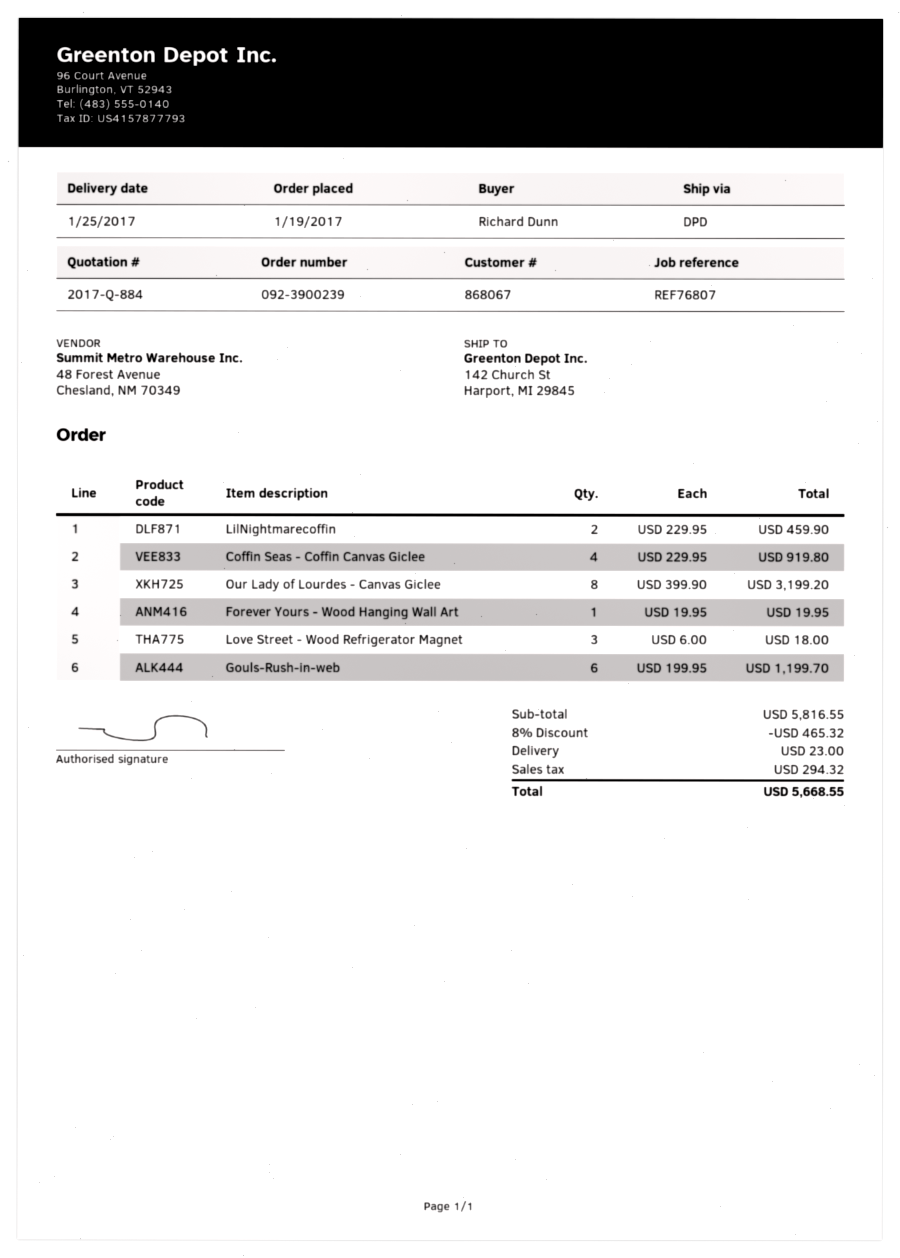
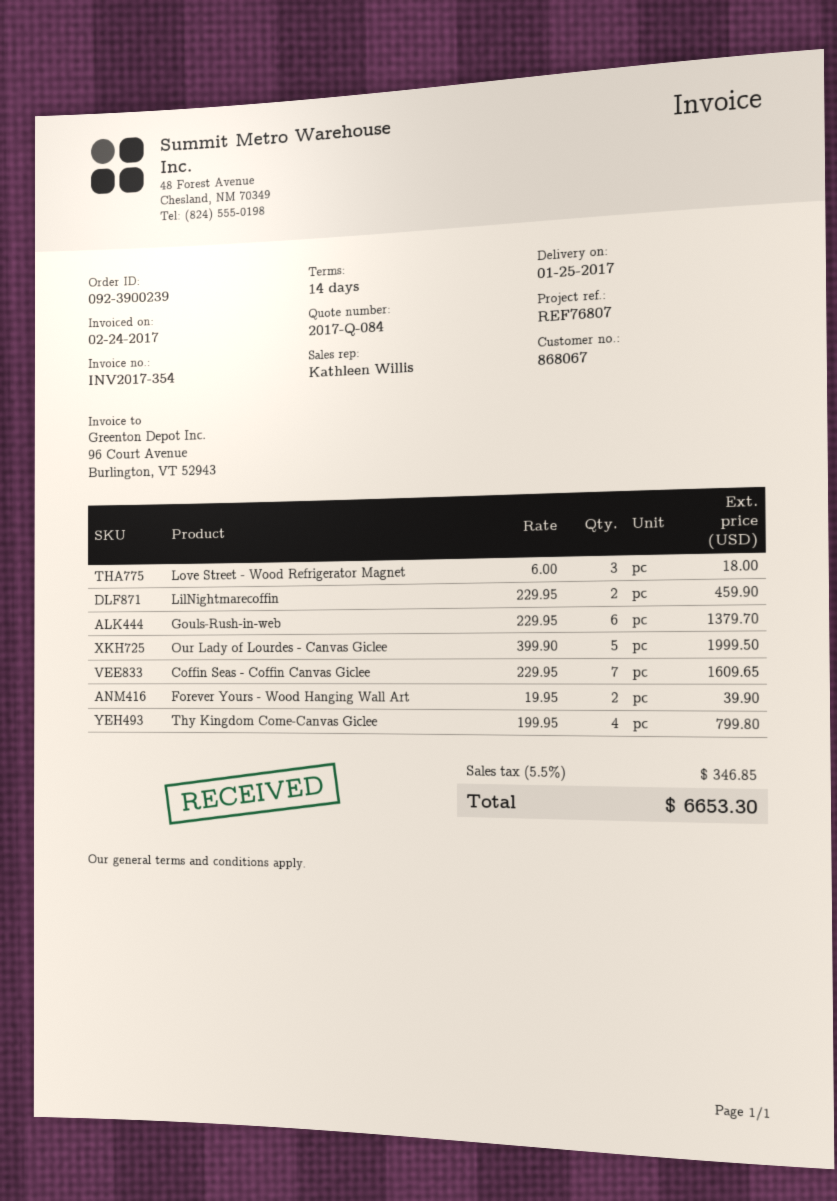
quote number: 2017-Q-884 -> 2017-Q-084
Coffin Seas - Coffin Canvas Giclee: 4 x 229.95 = 919.80 -> 7 x 229.95 = 1609.65
Our Lady of Lourdes - Canvas Giclee: 8 x 399.90 = 3199.20 -> 5 x 399.90 = 1999.50
Forever Yours - Wood Hanging Wall Art: 1 x 19.95 = 19.95 -> 2 x 19.95 = 39.90
Gouls-Rush-in-web: 6 x 199.95 = 1199.70 -> 6 x 229.95 = 1379.70
Thy Kingdom Come-Canvas Giclee: none -> 4 x 199.95 = 799.80
discount: 8% = 465.32 -> none
shipping: 23.00 -> none
tax: 294.32 -> 346.85
total: 5668.55 -> 6653.30

